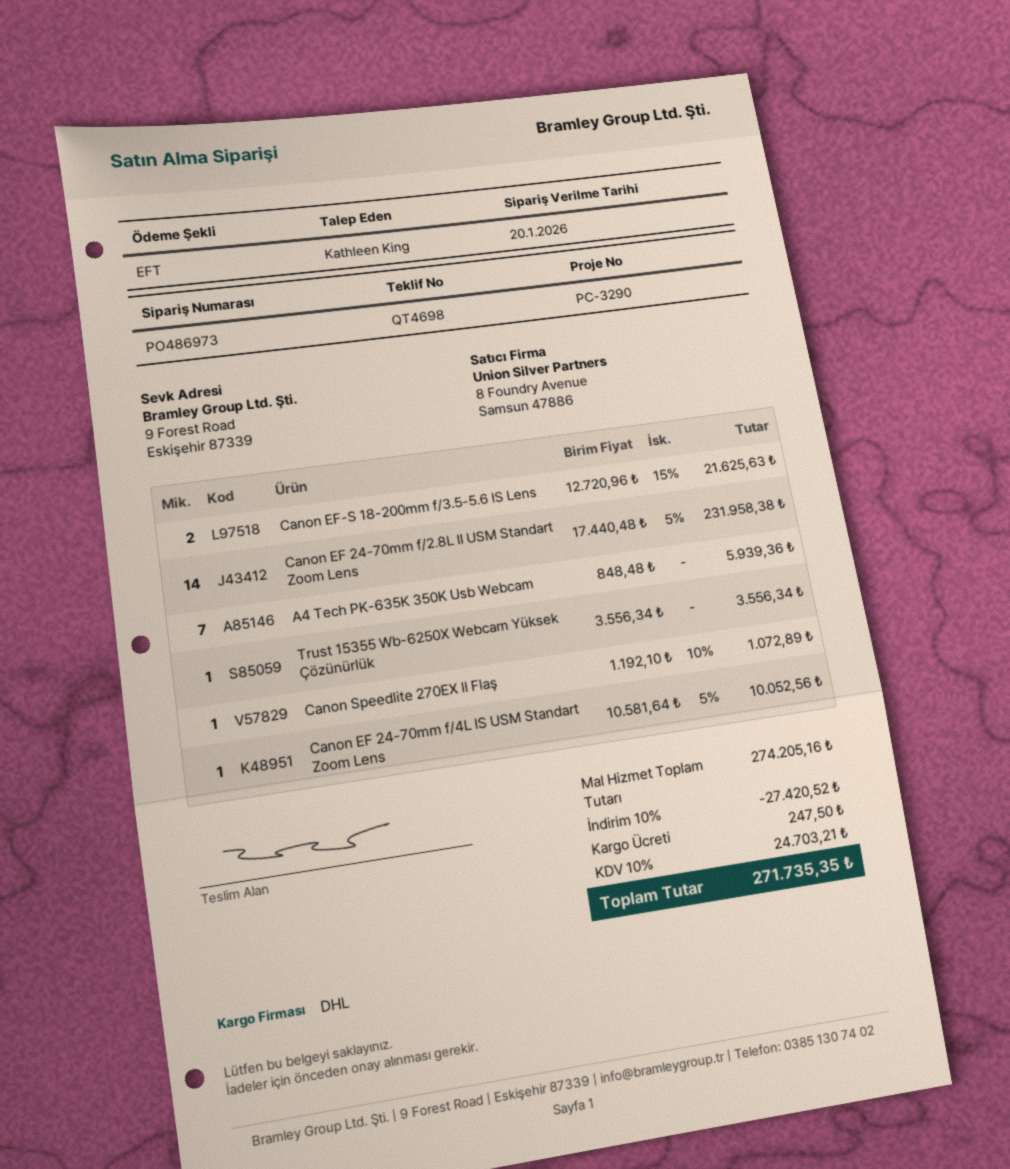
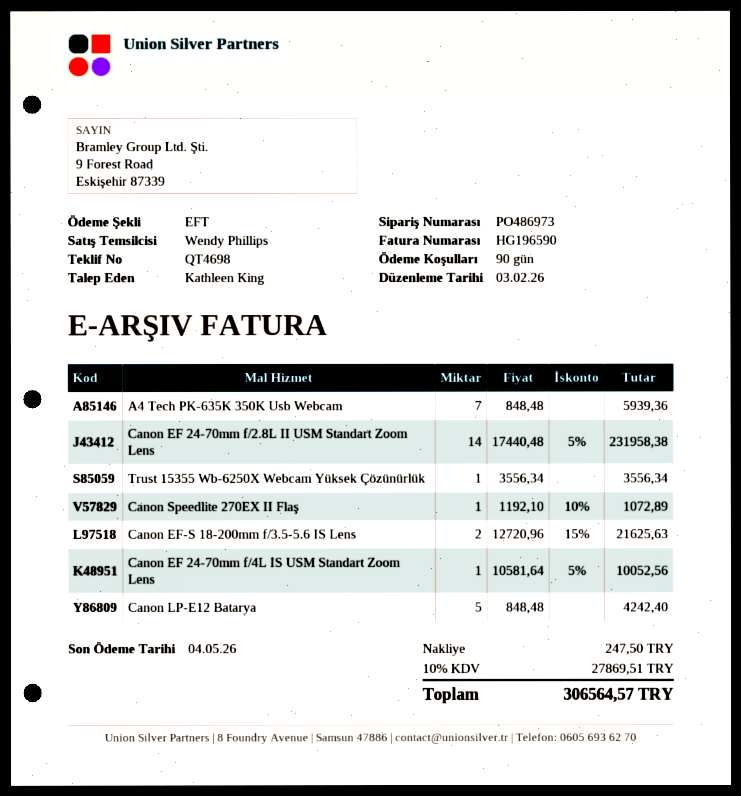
Canon LP-E12 Batarya: none -> 5 x 848.48 = 4242.40
discount: 10% = 27420.52 -> none
tax: 10% = 24703.21 -> 10% = 27869.51
total: 271735.35 -> 306564.57

